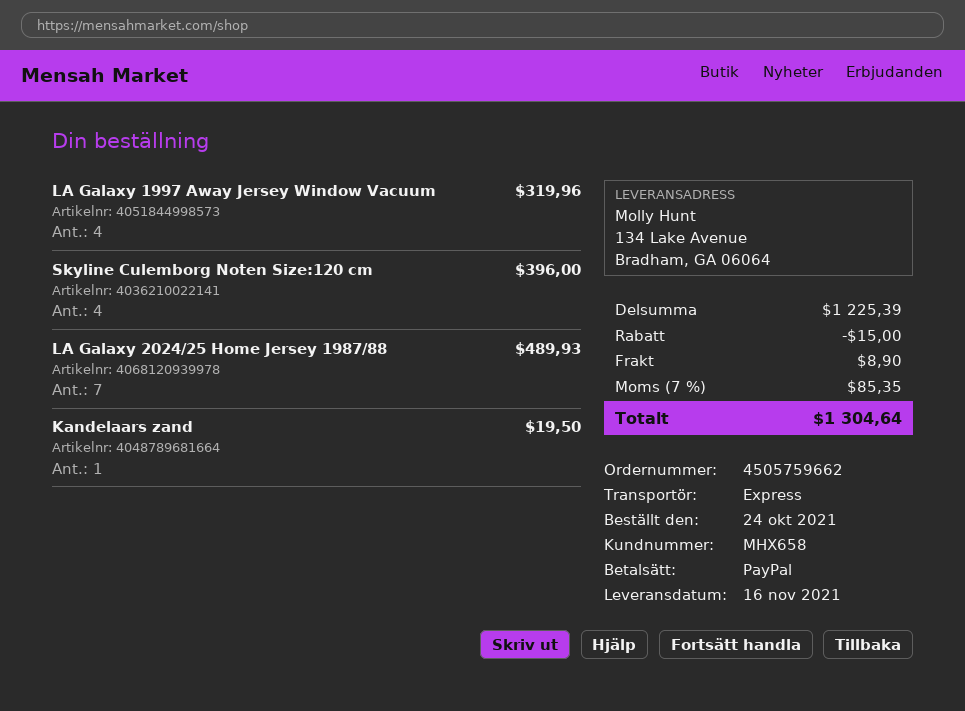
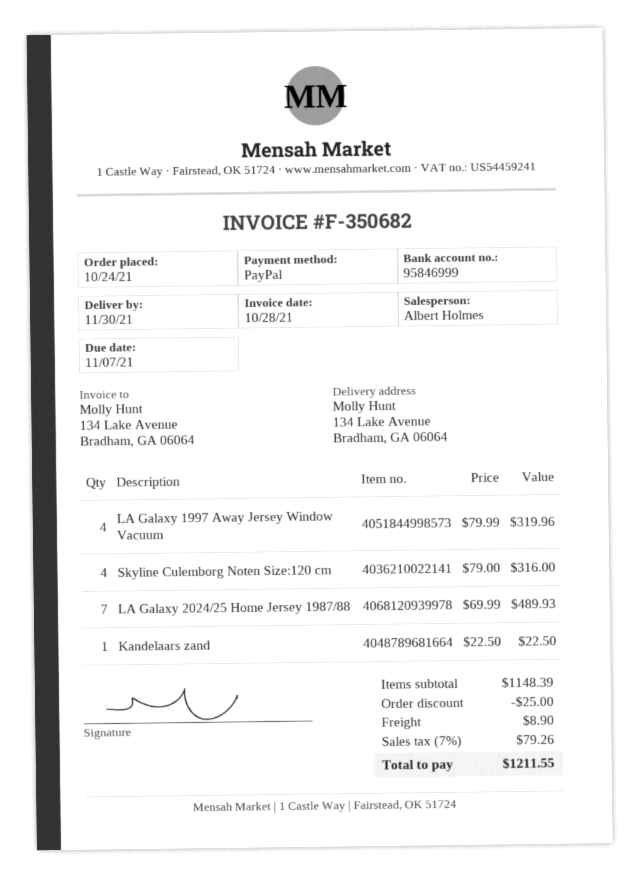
delivery date: 2021-11-16 -> 2021-11-30
Skyline Culemborg Noten Size:120 cm: 4 for 396.00 -> 4 for 316.00
Kandelaars zand: 1 for 19.50 -> 1 for 22.50
subtotal: 1225.39 -> 1148.39
discount: 15.00 -> 25.00
tax: 7% = 85.35 -> 7% = 79.26
total: 1304.64 -> 1211.55

